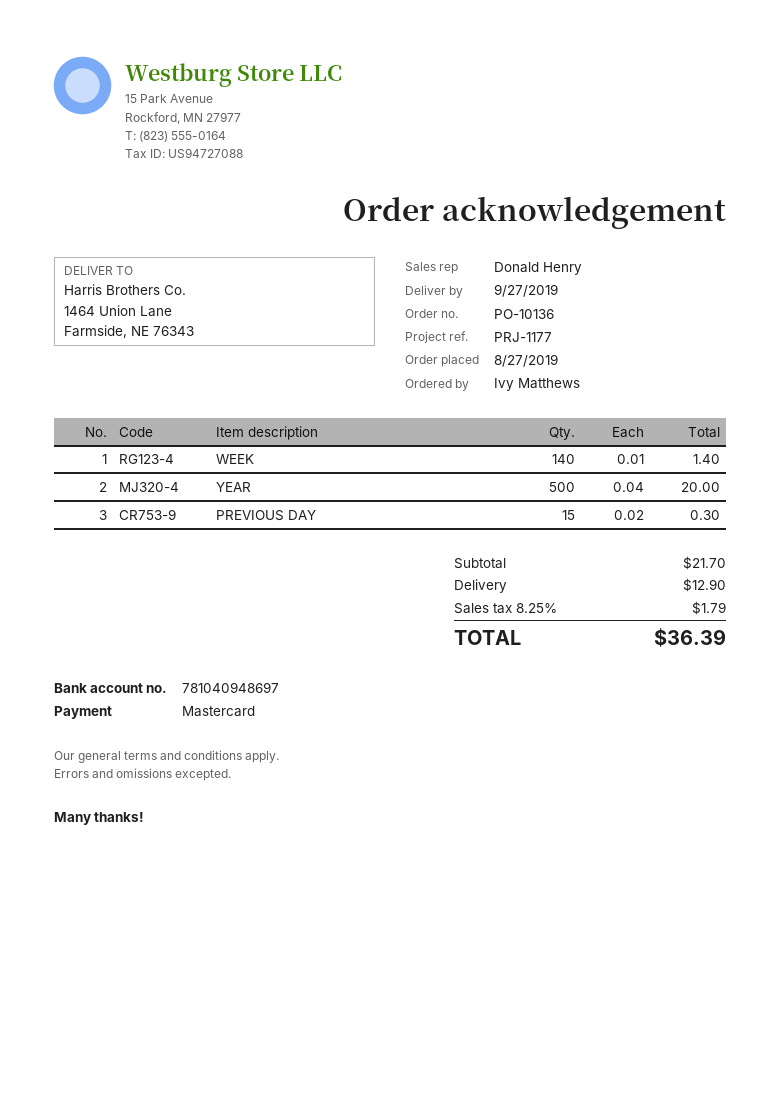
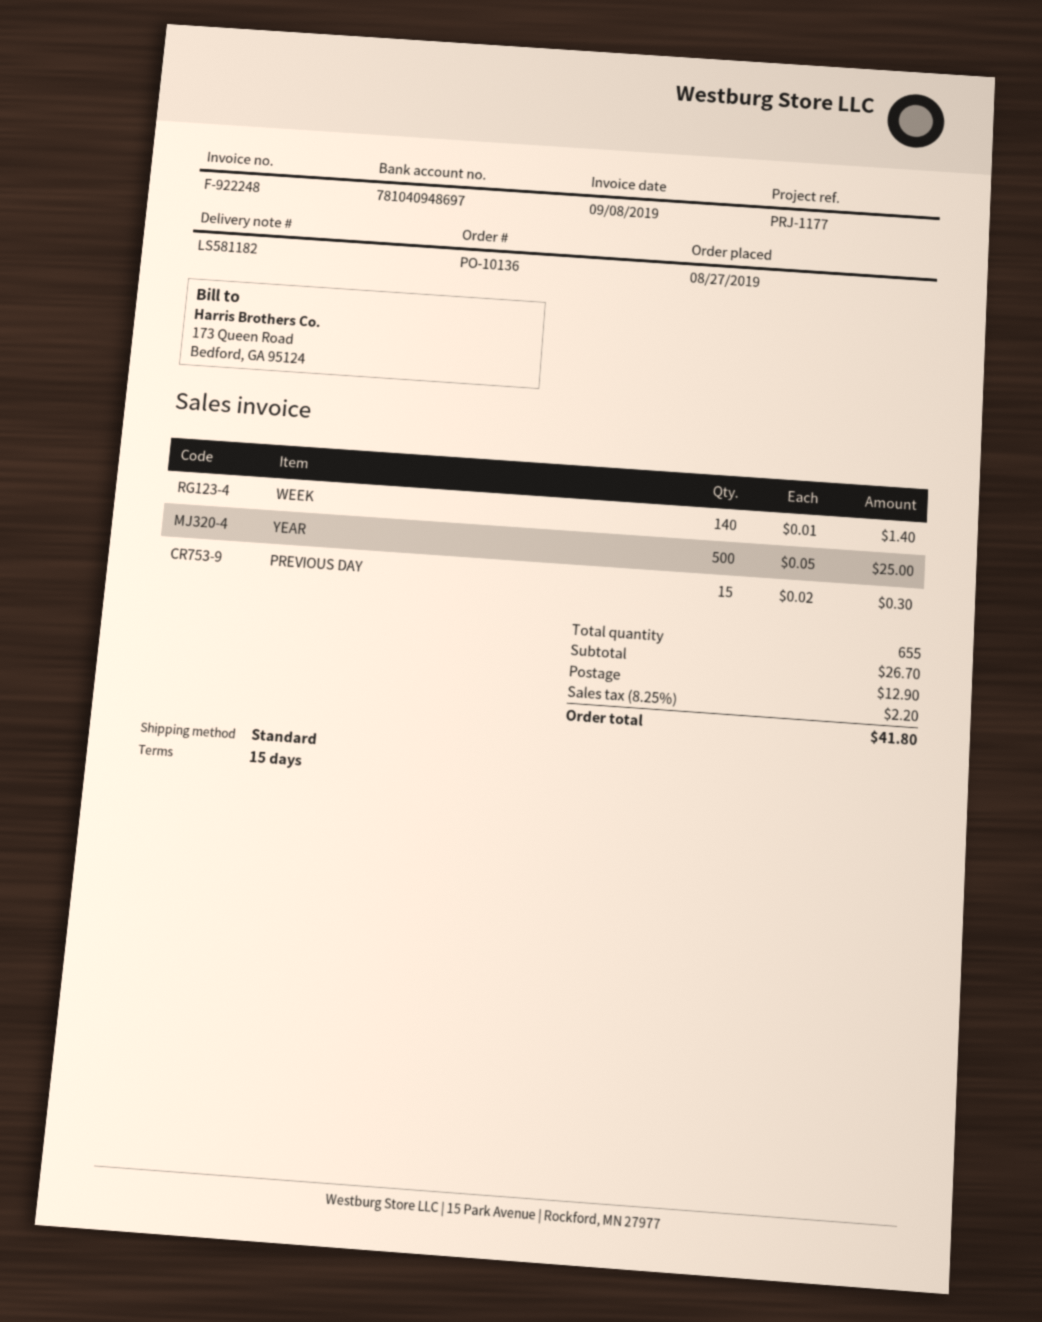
YEAR: 500 x 0.04 = 20.00 -> 500 x 0.05 = 25.00
subtotal: 21.70 -> 26.70
tax: 8.25% = 1.79 -> 8.25% = 2.20
total: 36.39 -> 41.80

